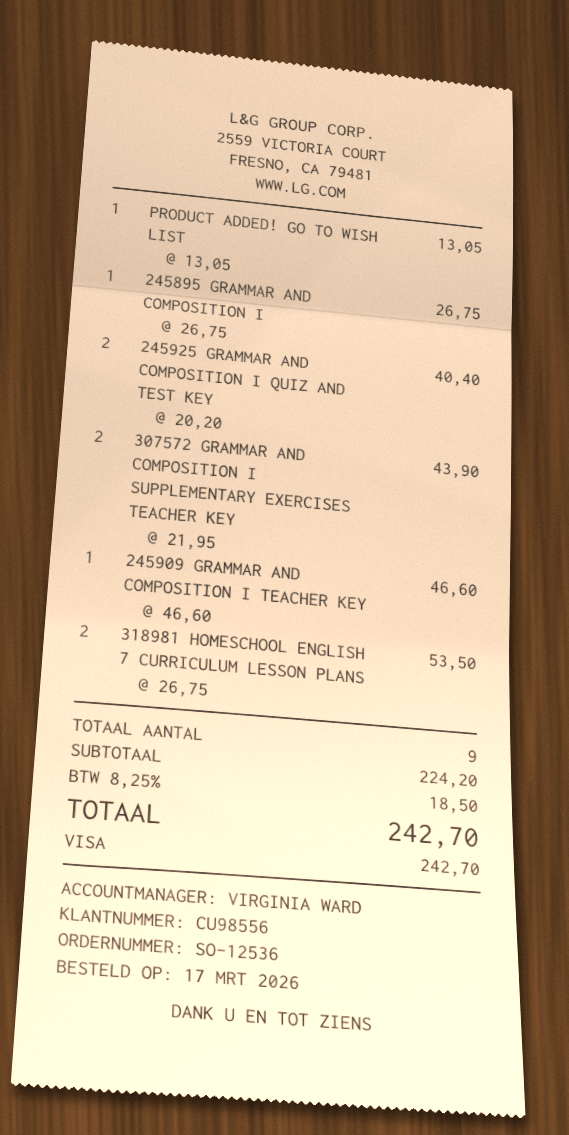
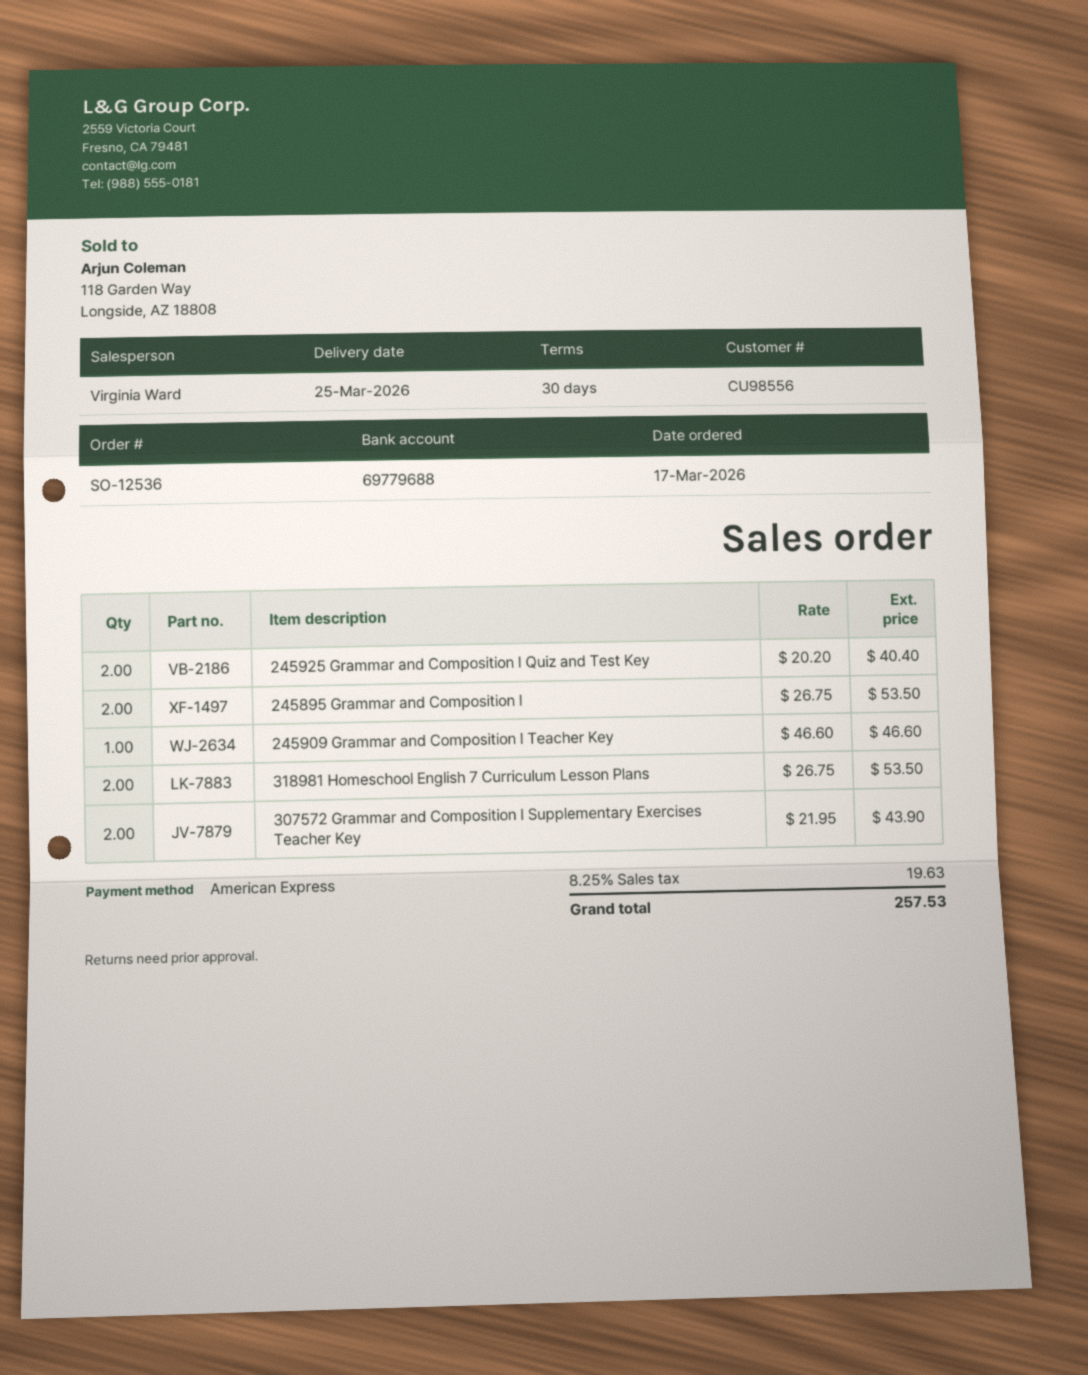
payment method: Visa -> American Express
PRODUCT ADDED! GO TO WISH LIST: 1 x 13.05 = 13.05 -> none
245895 GRAMMAR AND COMPOSITION I: 1 x 26.75 = 26.75 -> 2 x 26.75 = 53.50
tax: 8.25% = 18.50 -> 8.25% = 19.63
total: 242.70 -> 257.53

